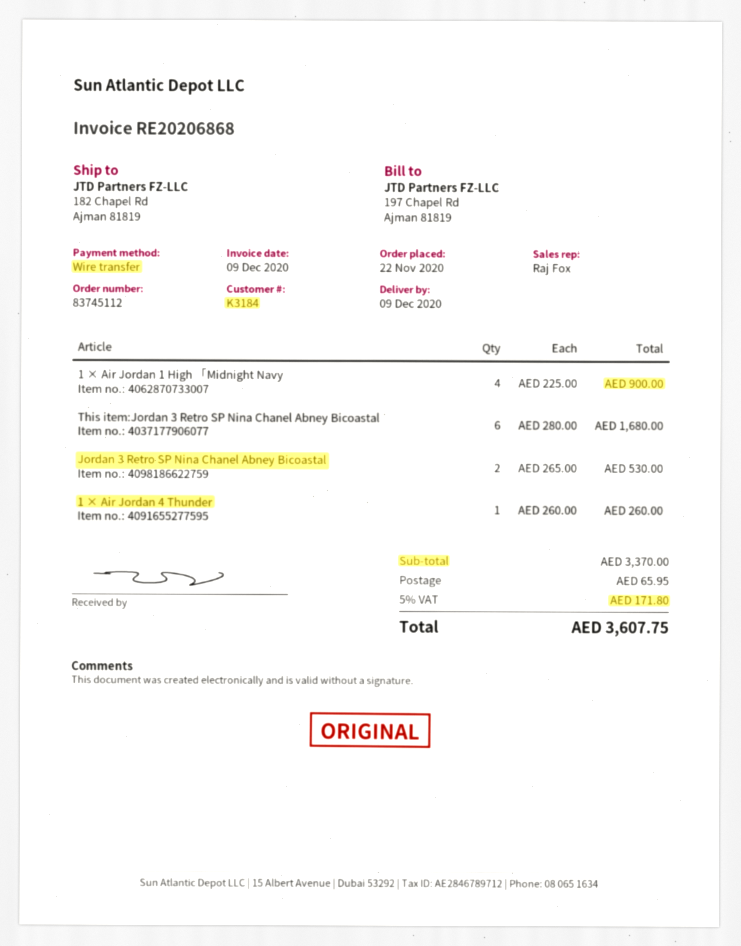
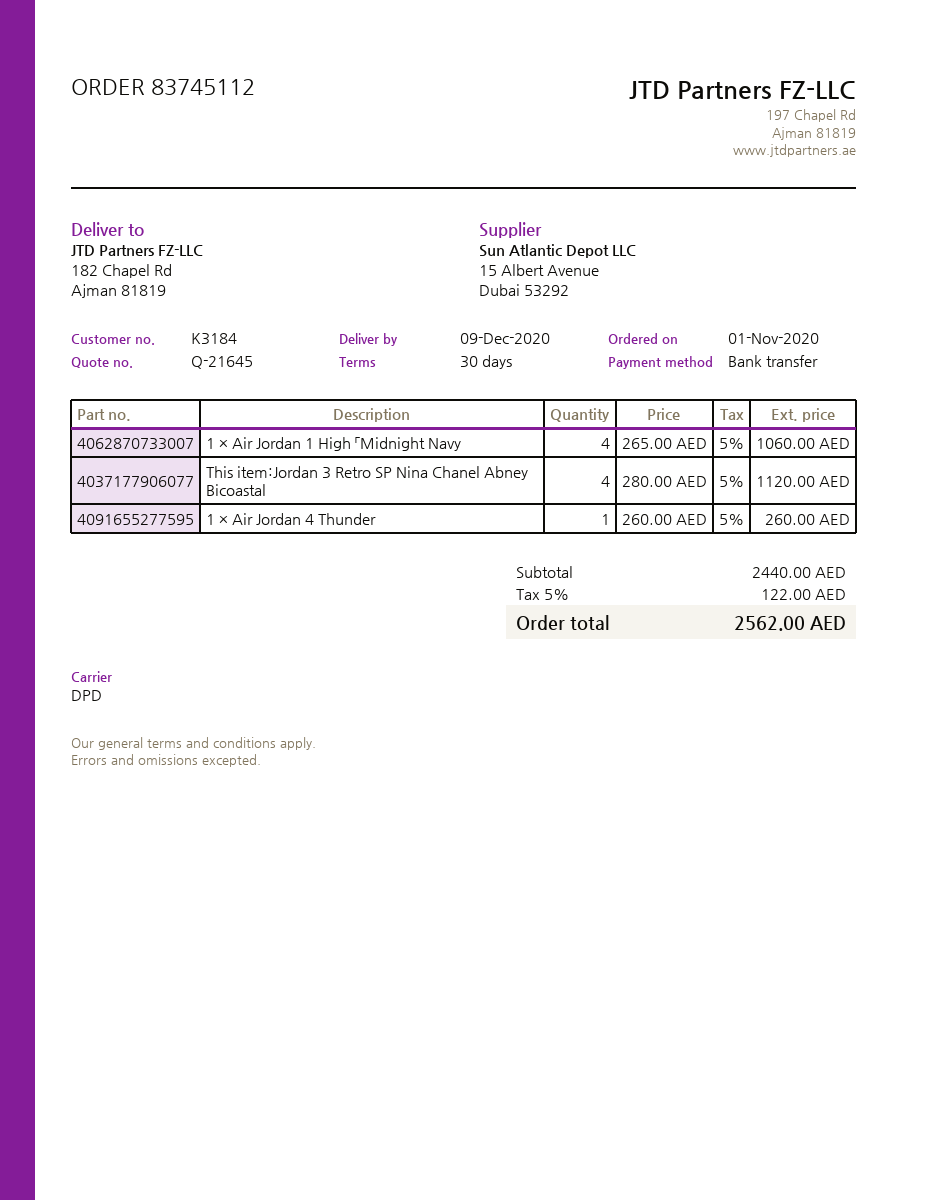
order date: 2020-11-22 -> 2020-11-01
1 × Air Jordan 1 High 「Midnight Navy: 4 x 225.00 = 900.00 -> 4 x 265.00 = 1060.00
This item:Jordan 3 Retro SP Nina Chanel Abney Bicoastal: 6 x 280.00 = 1680.00 -> 4 x 280.00 = 1120.00
Jordan 3 Retro SP Nina Chanel Abney Bicoastal: 2 x 265.00 = 530.00 -> none
subtotal: 3370.00 -> 2440.00
shipping: 65.95 -> none
tax: 5% = 171.80 -> 5% = 122.00
total: 3607.75 -> 2562.00

